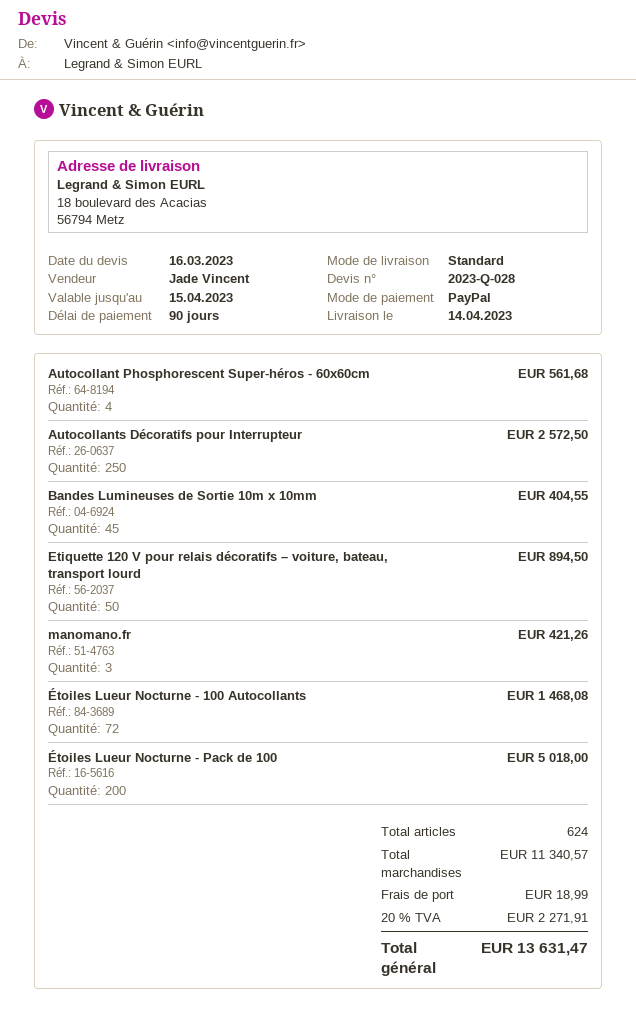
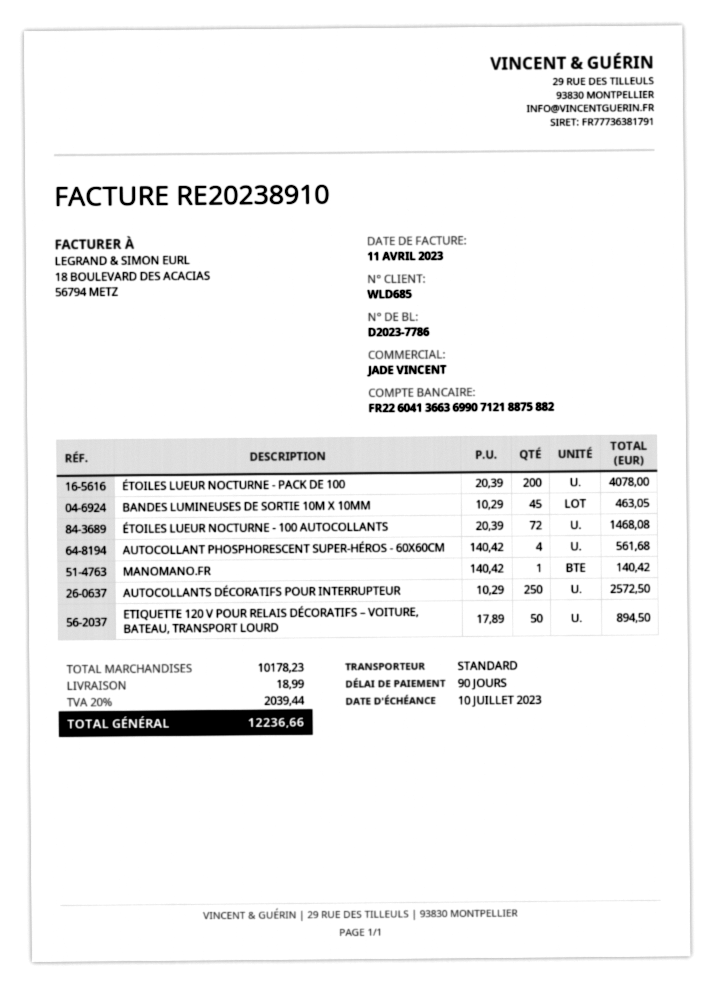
Bandes Lumineuses de Sortie 10m x 10mm: 45 for 404.55 -> 45 for 463.05
manomano.fr: 3 for 421.26 -> 1 for 140.42
Étoiles Lueur Nocturne - Pack de 100: 200 for 5018.00 -> 200 for 4078.00
subtotal: 11340.57 -> 10178.23
tax: 20% = 2271.91 -> 20% = 2039.44
total: 13631.47 -> 12236.66

